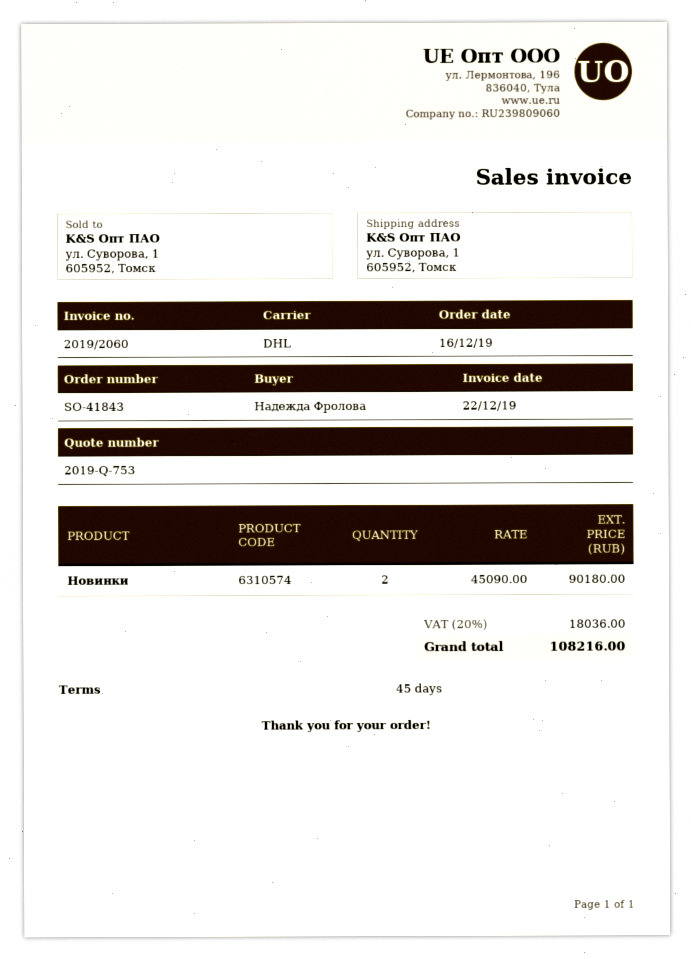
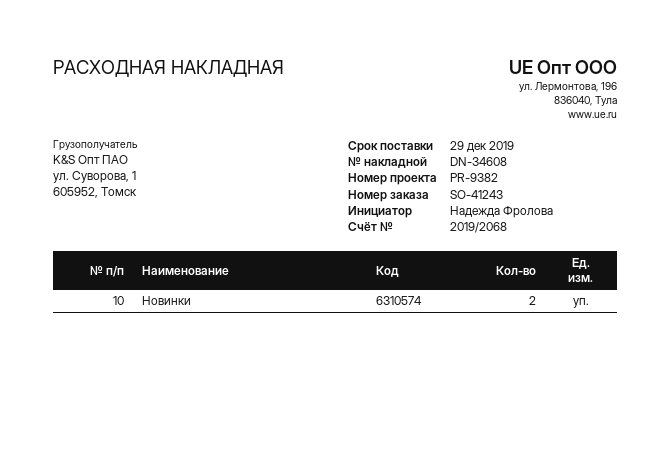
order number: SO-41843 -> SO-41243
invoice number: 2019/2060 -> 2019/2068

